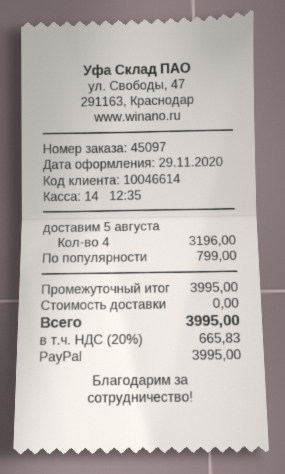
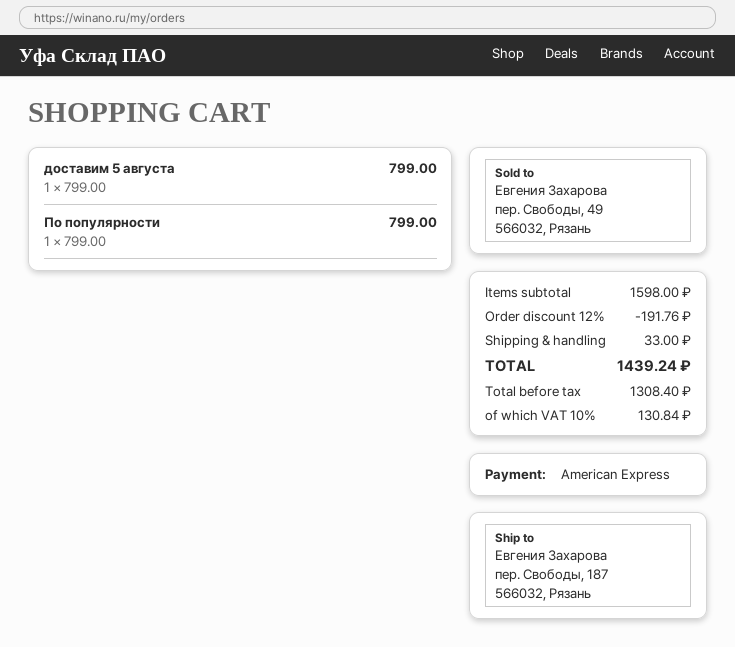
payment method: PayPal -> American Express
доставим 5 августа: 4 for 3196.00 -> 1 for 799.00
subtotal: 3995.00 -> 1598.00
discount: none -> 12% = 191.76
shipping: 0.00 -> 33.00
tax: 20% = 665.83 -> 10% = 130.84
total: 3995.00 -> 1439.24

